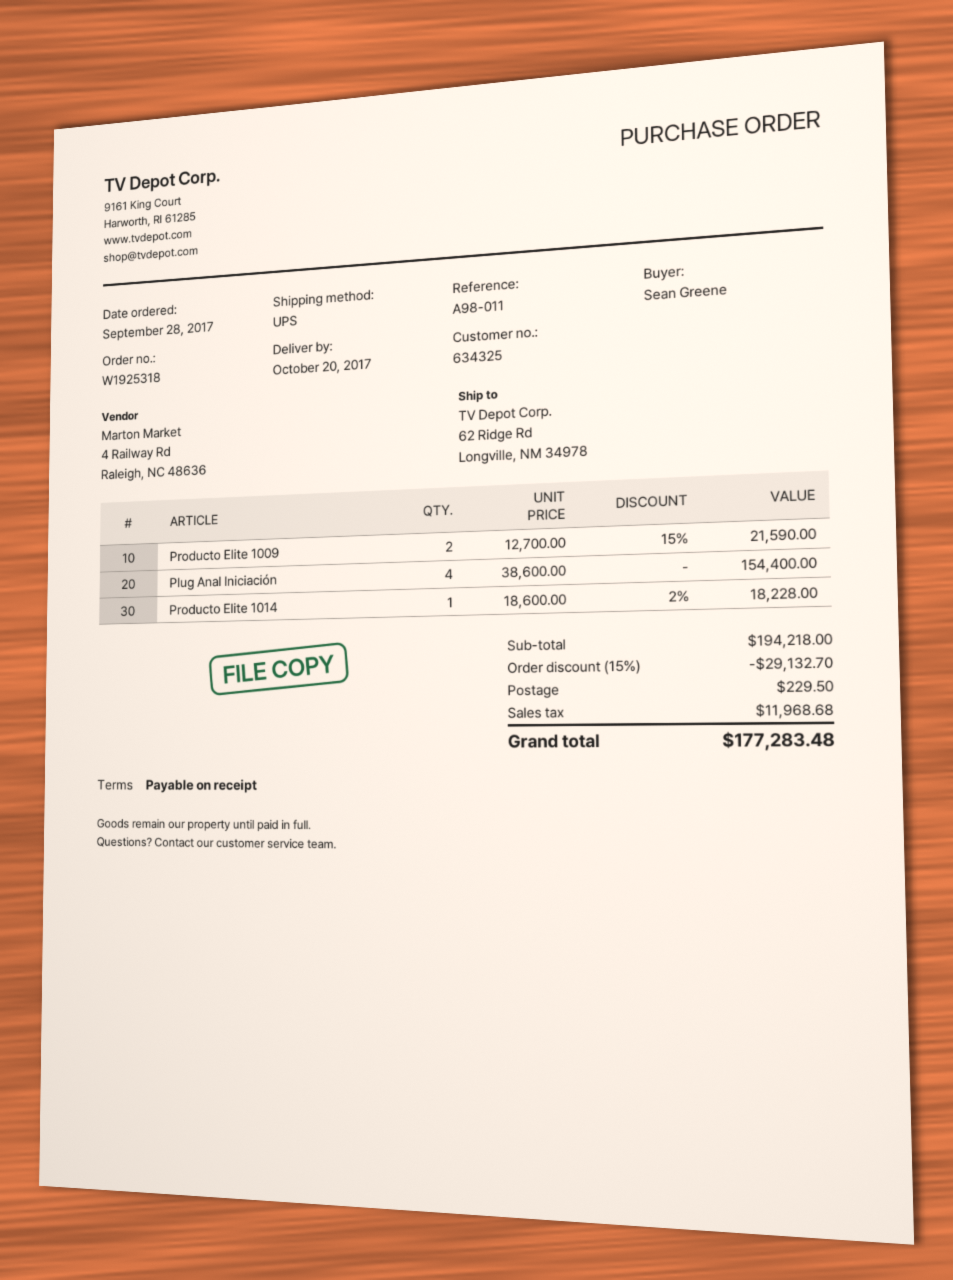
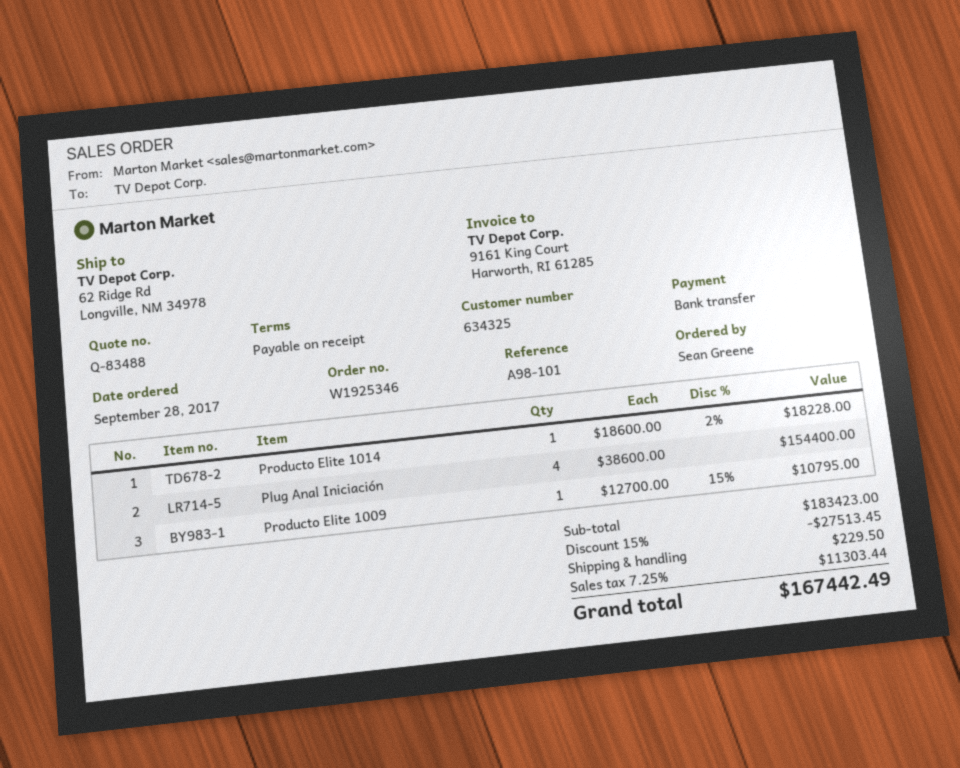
order number: W1925318 -> W1925346
reference: A98-011 -> A98-101
Producto Elite 1009: 2 x 12700.00 - 15% = 21590.00 -> 1 x 12700.00 - 15% = 10795.00
subtotal: 194218.00 -> 183423.00
discount: 15% = 29132.70 -> 15% = 27513.45
tax: 11968.68 -> 11303.44
total: 177283.48 -> 167442.49

